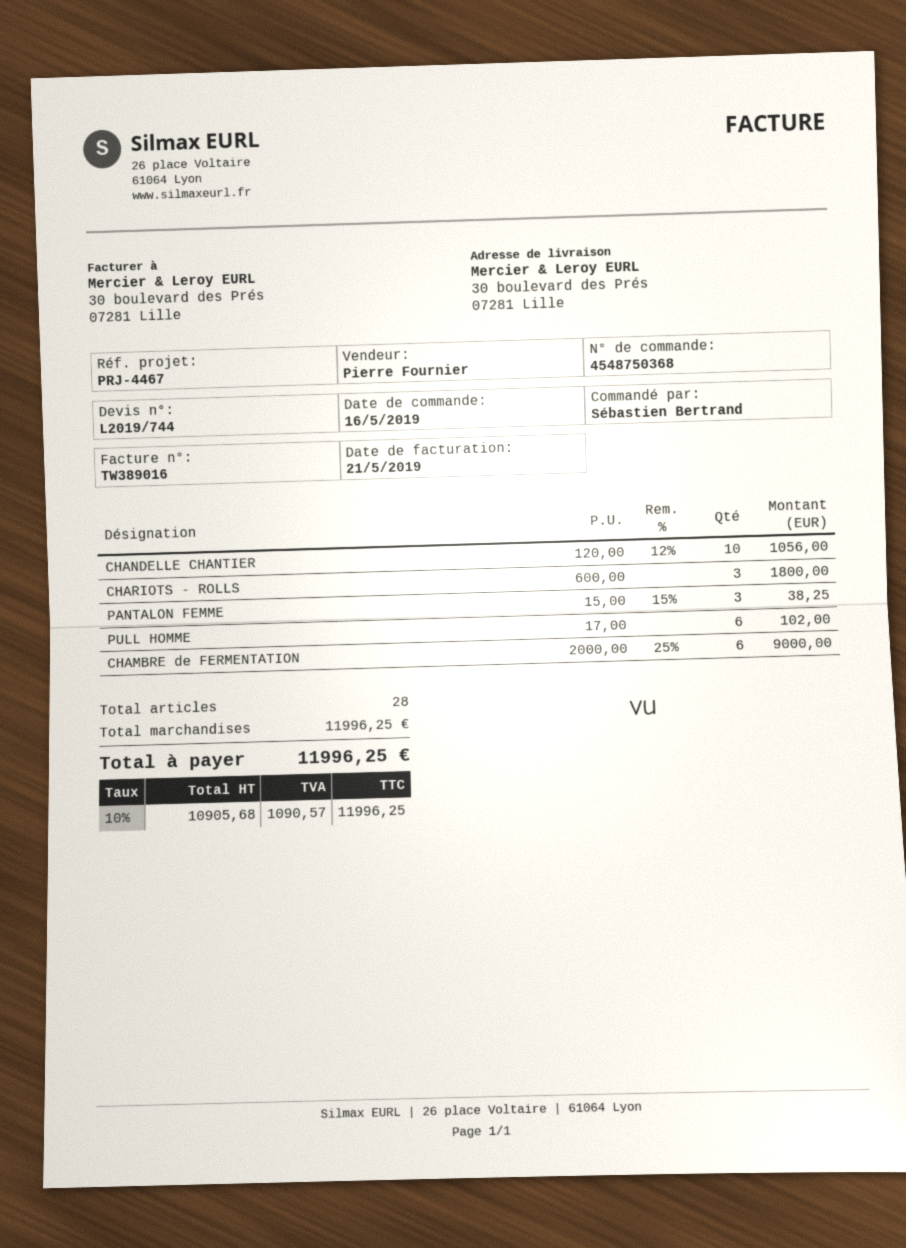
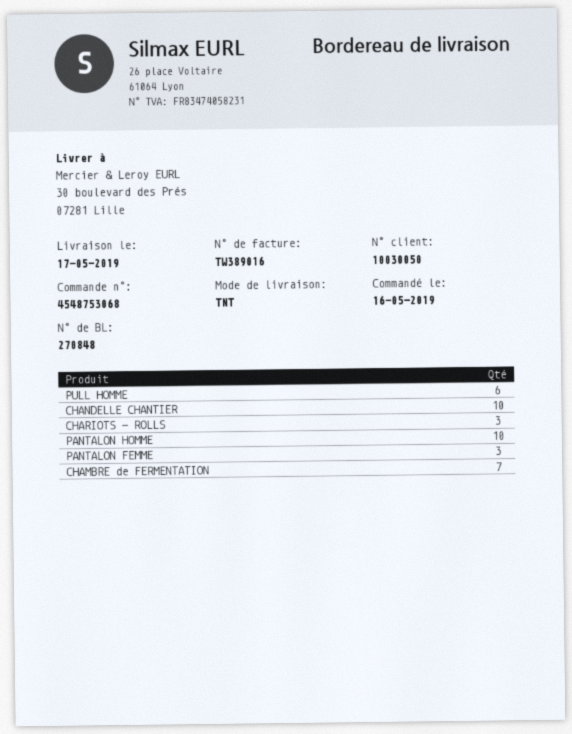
order number: 4548750368 -> 4548753068
CHAMBRE de FERMENTATION: 6 -> 7
PANTALON HOMME: none -> 10

